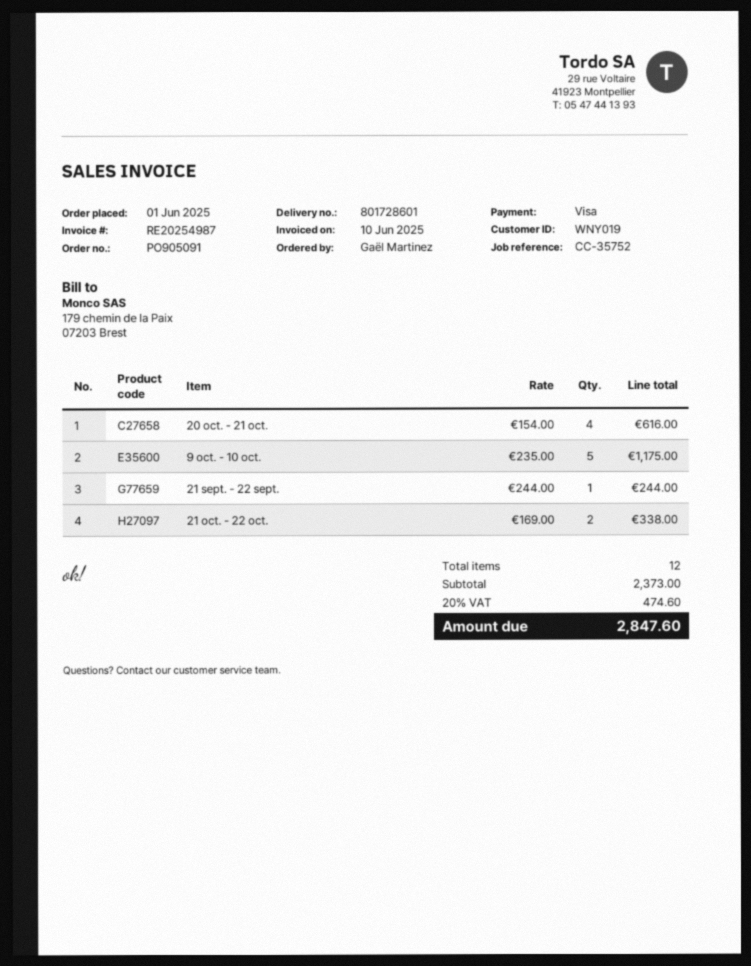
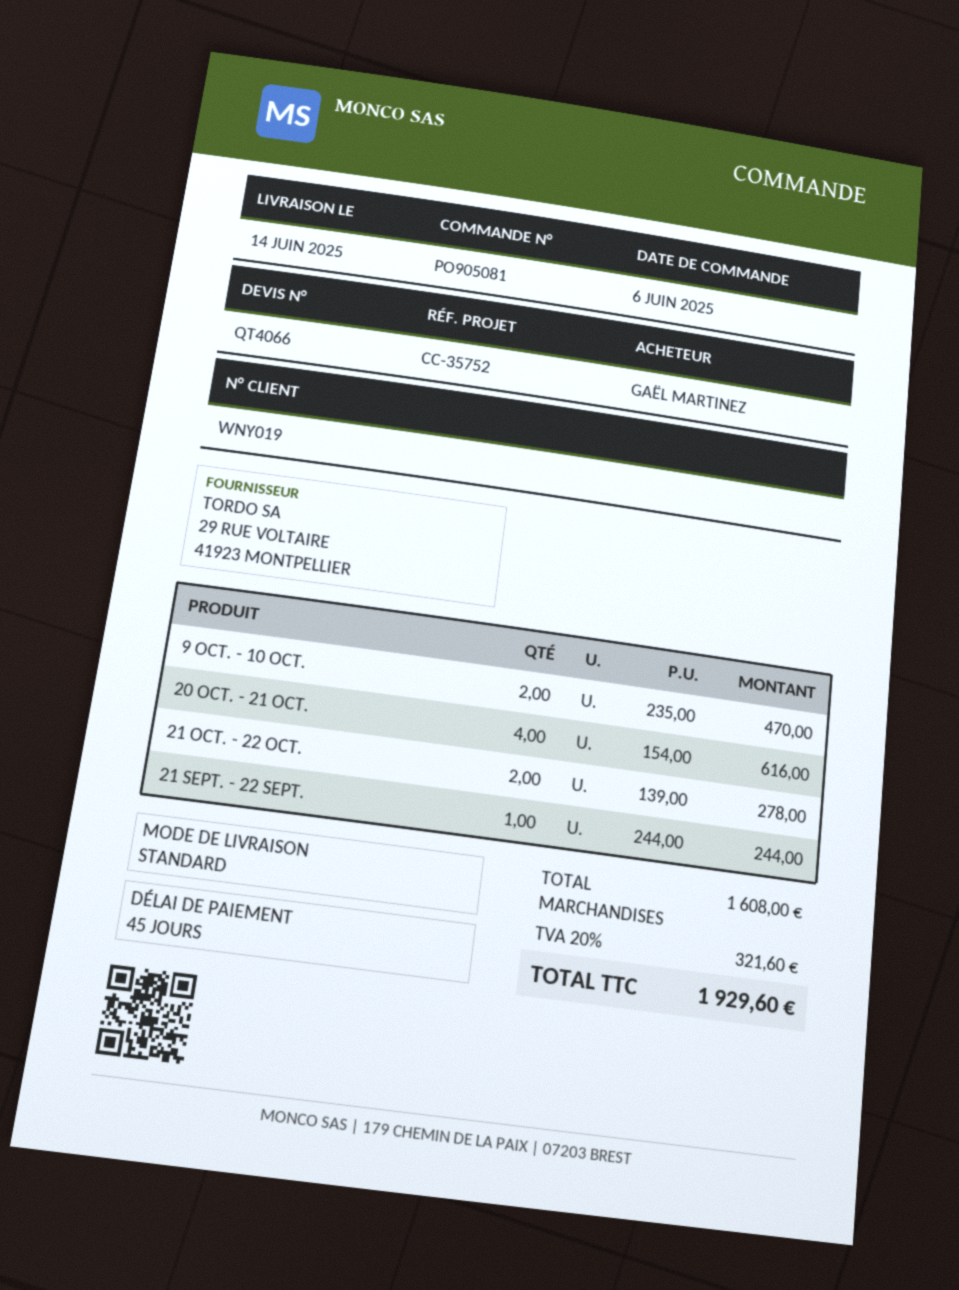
order number: PO905091 -> PO905081
order date: 2025-06-01 -> 2025-06-06
9 oct. - 10 oct.: 5 x 235.00 = 1175.00 -> 2 x 235.00 = 470.00
21 oct. - 22 oct.: 2 x 169.00 = 338.00 -> 2 x 139.00 = 278.00
subtotal: 2373.00 -> 1608.00
tax: 20% = 474.60 -> 20% = 321.60
total: 2847.60 -> 1929.60

